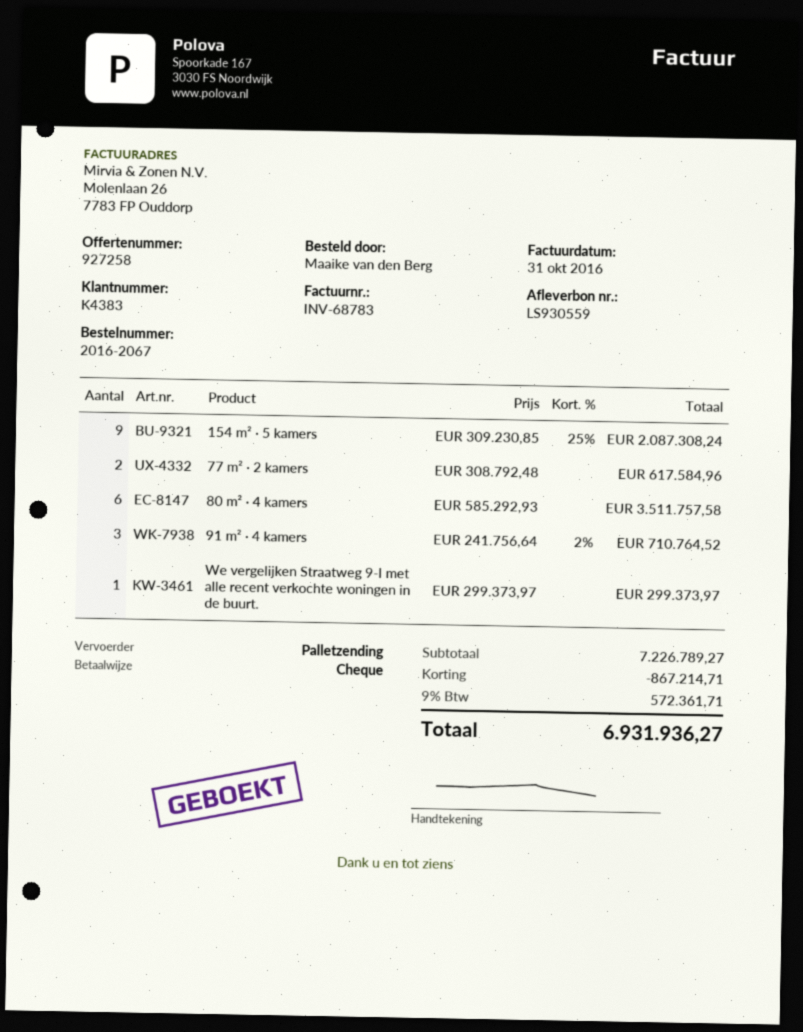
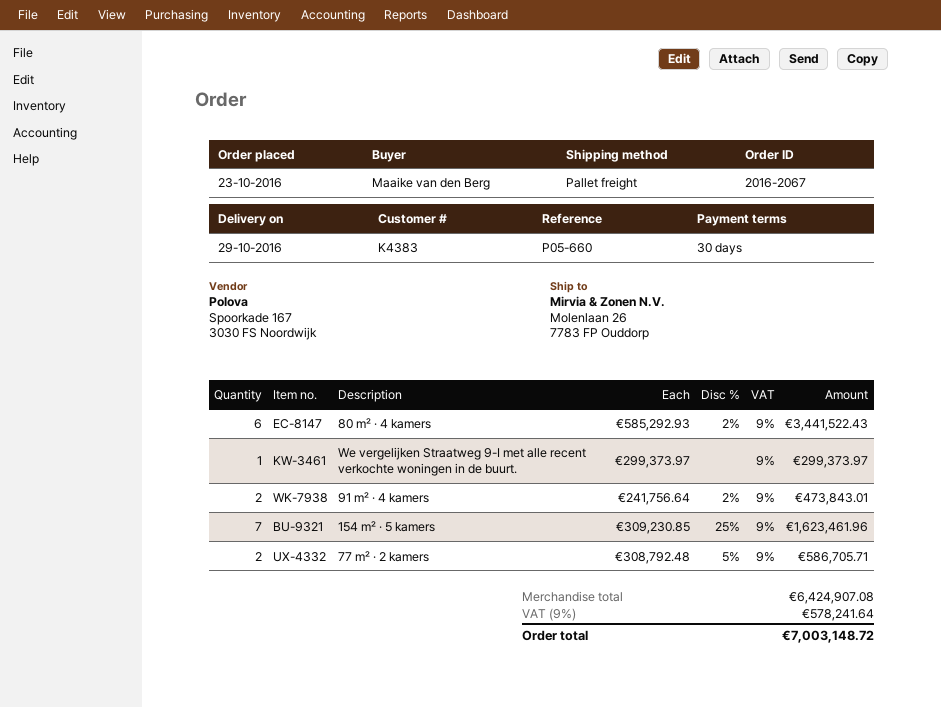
154 m² · 5 kamers: 9 x 309230.85 - 25% = 2087308.24 -> 7 x 309230.85 - 25% = 1623461.96
77 m² · 2 kamers: 2 x 308792.48 = 617584.96 -> 2 x 308792.48 - 5% = 586705.71
80 m² · 4 kamers: 6 x 585292.93 = 3511757.58 -> 6 x 585292.93 - 2% = 3441522.43
91 m² · 4 kamers: 3 x 241756.64 - 2% = 710764.52 -> 2 x 241756.64 - 2% = 473843.01
subtotal: 7226789.27 -> 6424907.08
discount: 867214.71 -> none
tax: 9% = 572361.71 -> 9% = 578241.64
total: 6931936.27 -> 7003148.72

